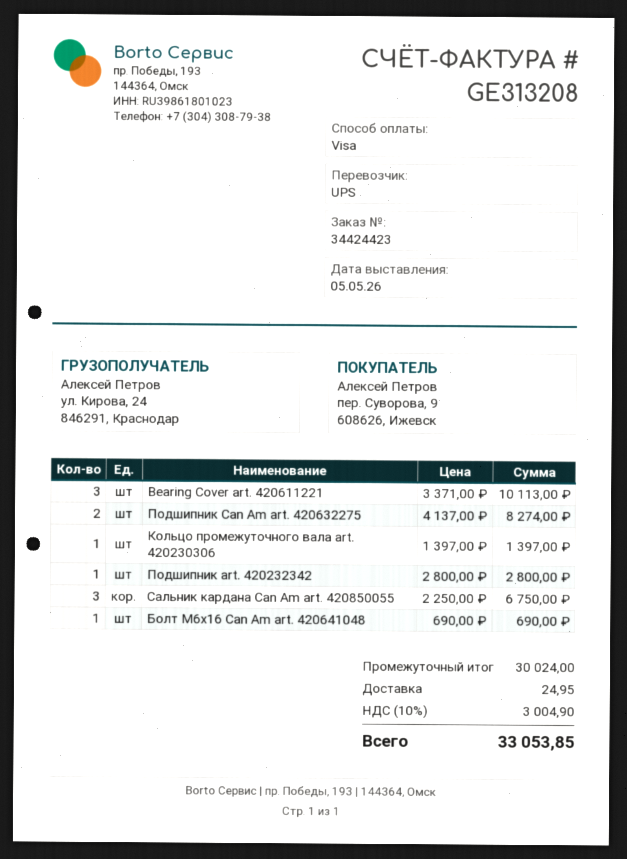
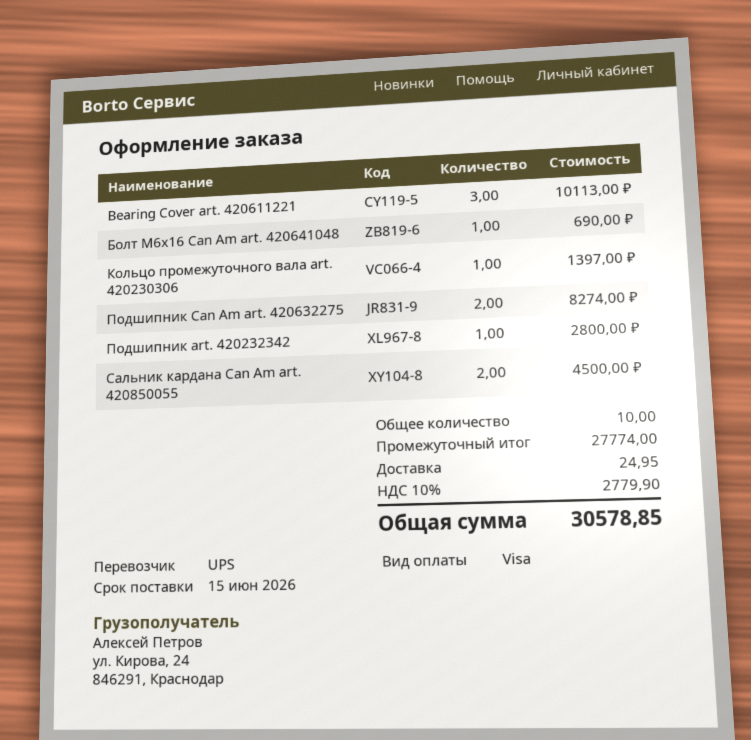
Сальник кардана Can Am art. 420850055: 3 for 6750.00 -> 2 for 4500.00
subtotal: 30024.00 -> 27774.00
tax: 10% = 3004.90 -> 10% = 2779.90
total: 33053.85 -> 30578.85

